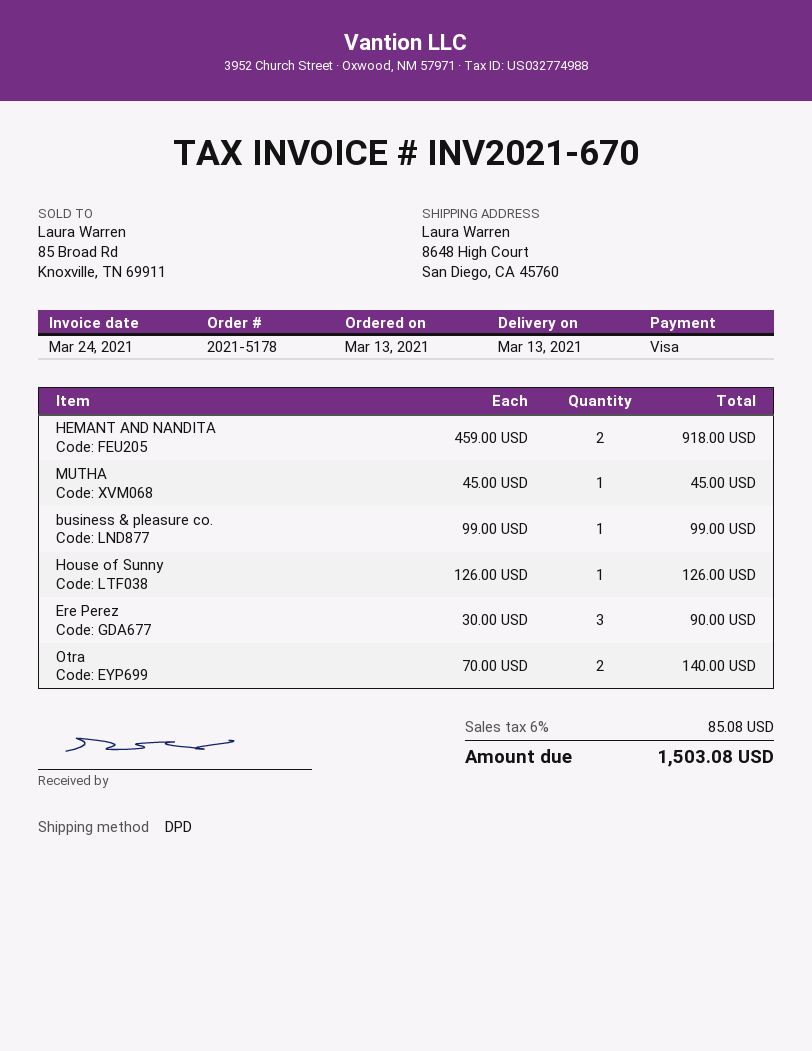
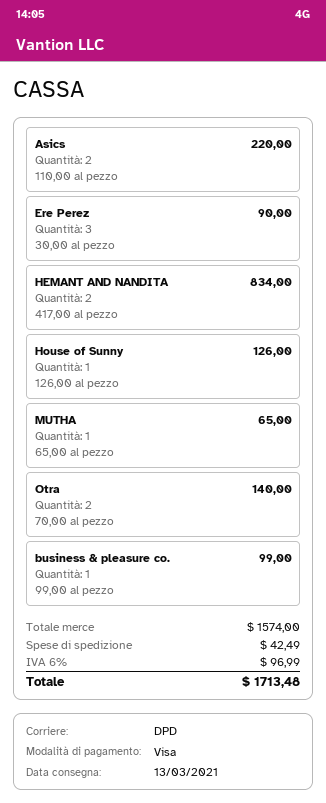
HEMANT AND NANDITA: 2 x 459.00 = 918.00 -> 2 x 417.00 = 834.00
MUTHA: 1 x 45.00 = 45.00 -> 1 x 65.00 = 65.00
Asics: none -> 2 x 110.00 = 220.00
shipping: none -> 42.49
tax: 6% = 85.08 -> 6% = 96.99
total: 1503.08 -> 1713.48

